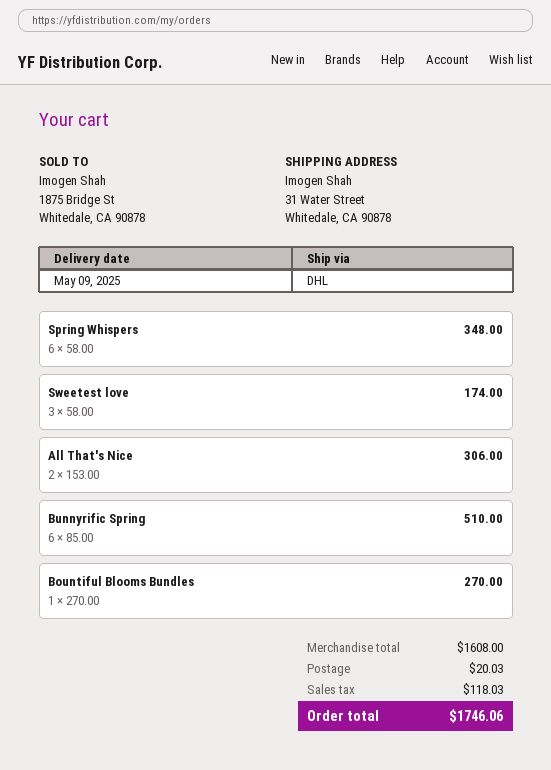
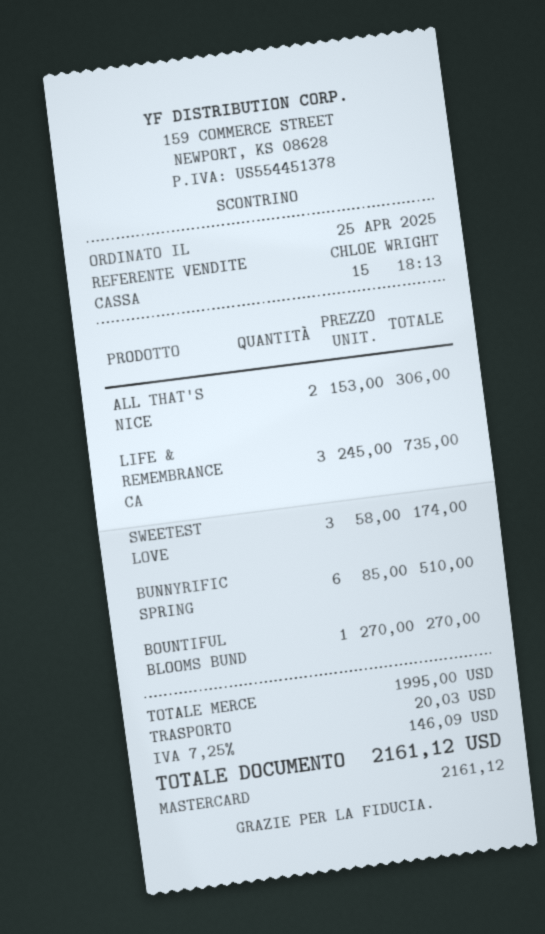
Spring Whispers: 6 x 58.00 = 348.00 -> none
LIFE & REMEMBRANCE CA: none -> 3 x 245.00 = 735.00
subtotal: 1608.00 -> 1995.00
tax: 118.03 -> 146.09
total: 1746.06 -> 2161.12

